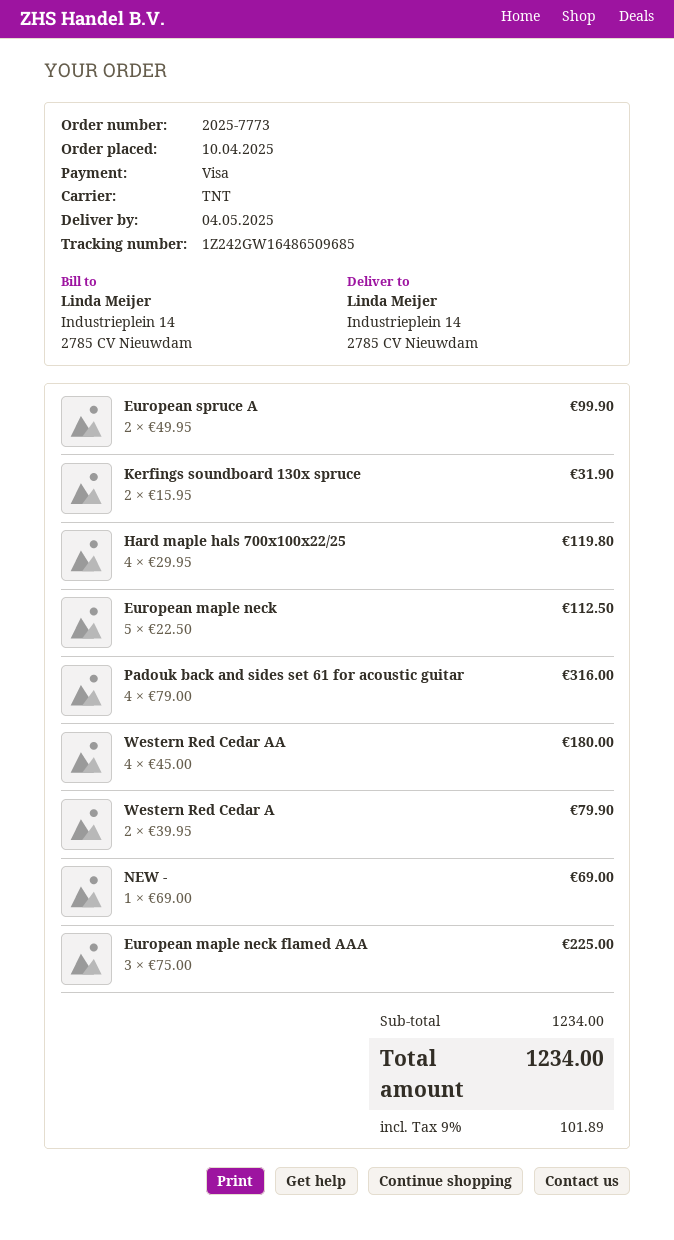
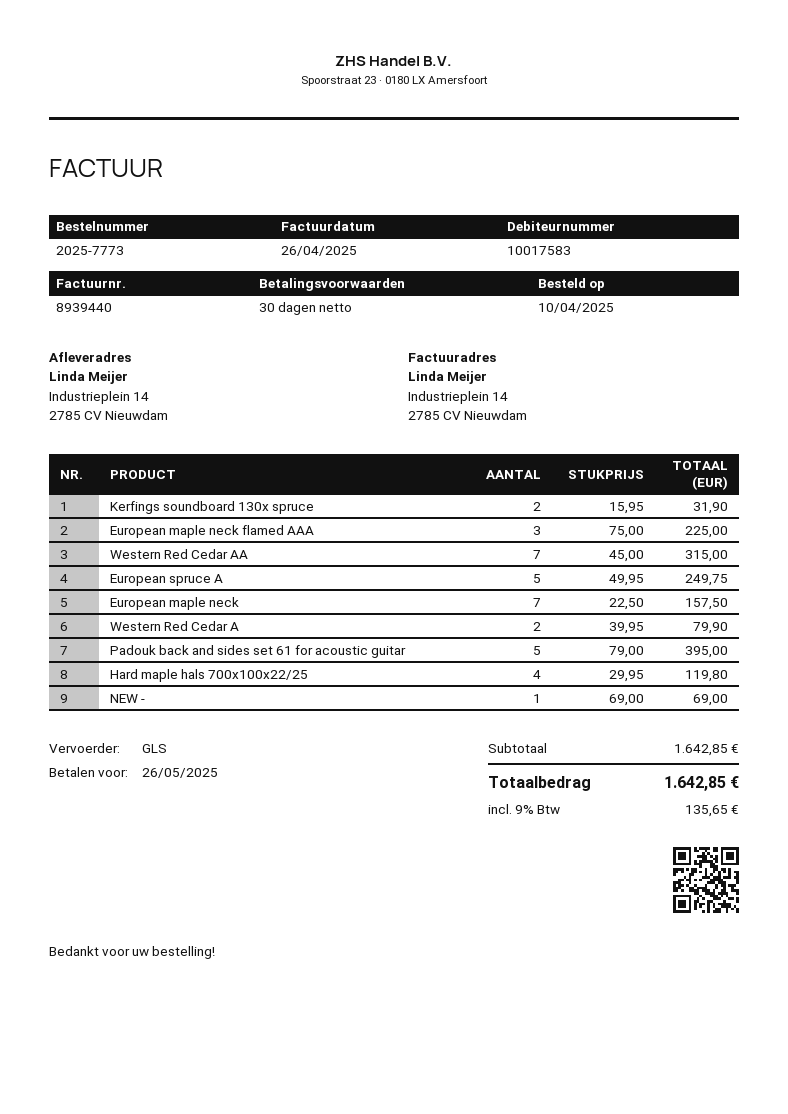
shipping method: TNT -> GLS
European spruce A: 2 x 49.95 = 99.90 -> 5 x 49.95 = 249.75
European maple neck: 5 x 22.50 = 112.50 -> 7 x 22.50 = 157.50
Padouk back and sides set 61 for acoustic guitar: 4 x 79.00 = 316.00 -> 5 x 79.00 = 395.00
Western Red Cedar AA: 4 x 45.00 = 180.00 -> 7 x 45.00 = 315.00
subtotal: 1234.00 -> 1642.85
tax: 9% = 101.89 -> 9% = 135.65
total: 1234.00 -> 1642.85

